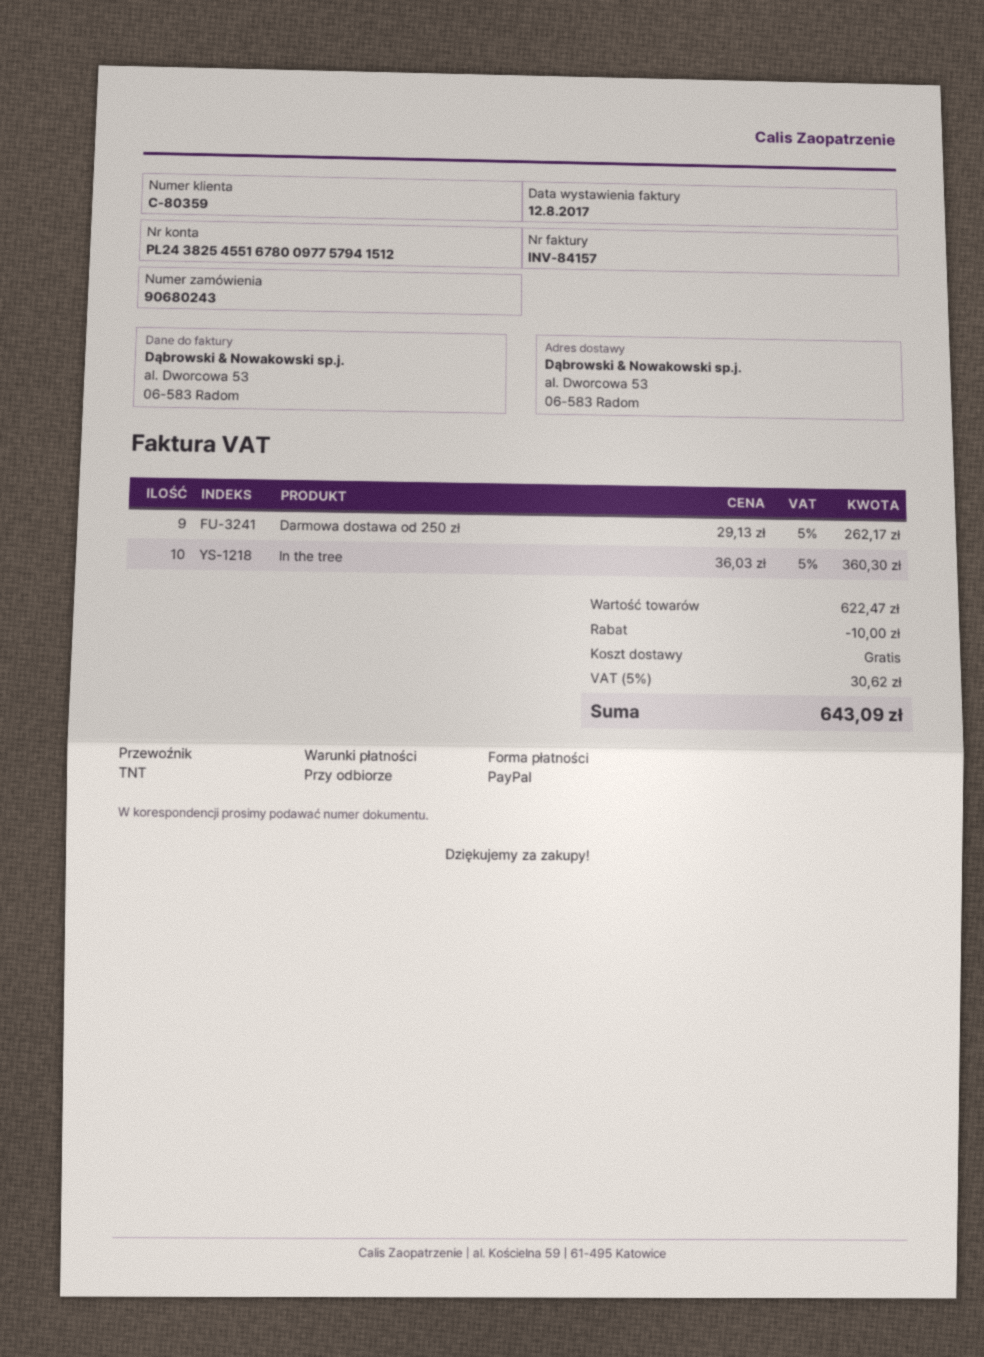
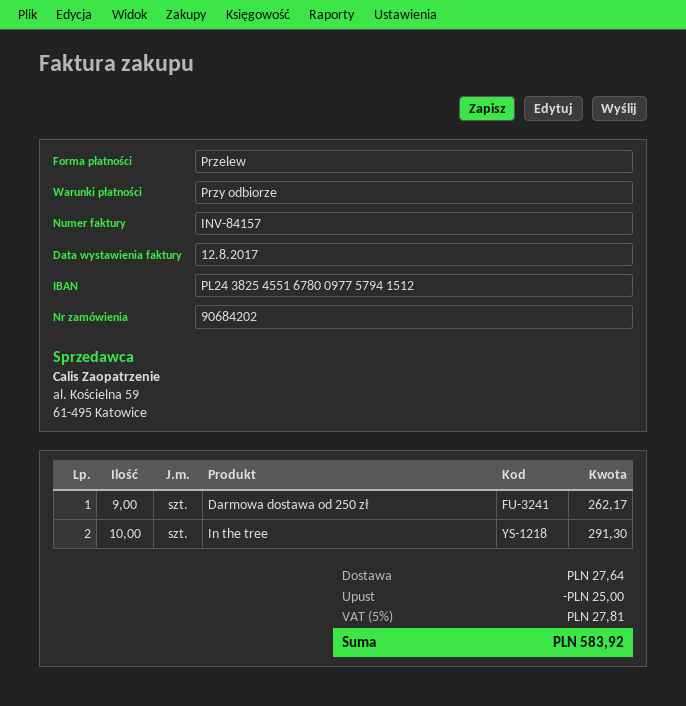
order number: 90680243 -> 90684202
payment method: PayPal -> bank transfer
In the tree: 10 for 360.30 -> 10 for 291.30
discount: 10.00 -> 25.00
shipping: 0.00 -> 27.64
tax: 5% = 30.62 -> 5% = 27.81
total: 643.09 -> 583.92

